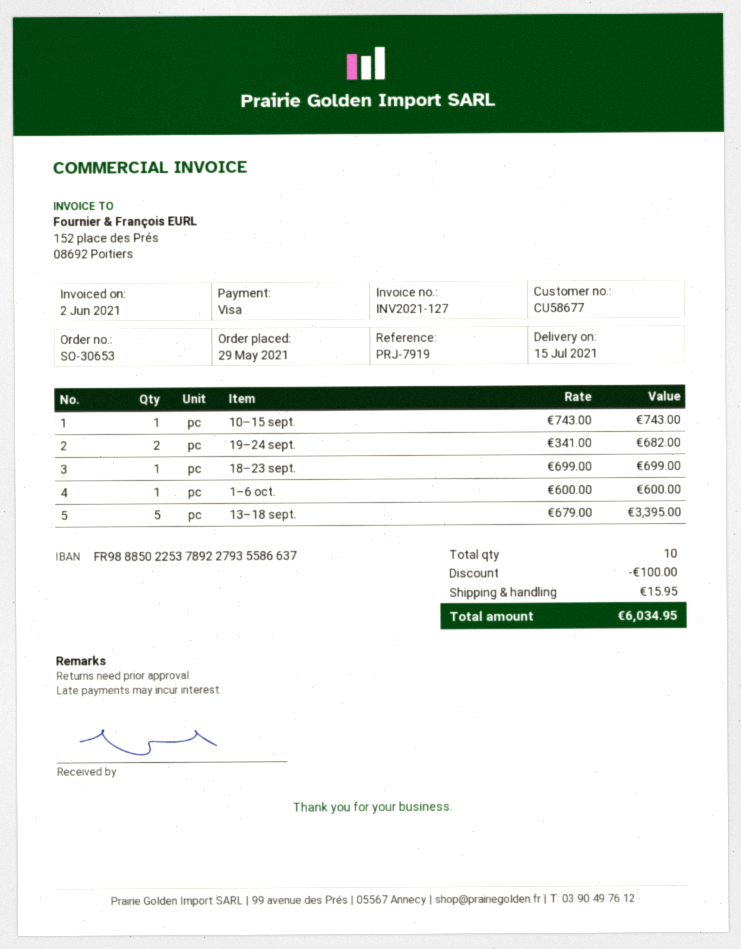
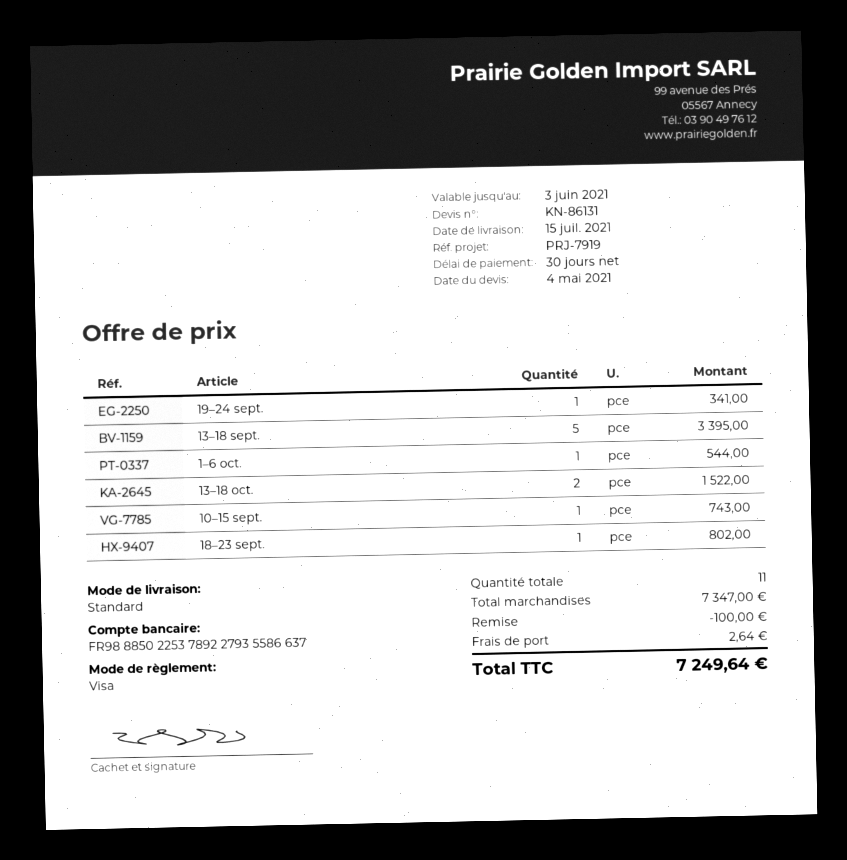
19–24 sept.: 2 for 682.00 -> 1 for 341.00
18–23 sept.: 1 for 699.00 -> 1 for 802.00
1–6 oct.: 1 for 600.00 -> 1 for 544.00
13–18 oct.: none -> 2 for 1522.00
total quantity: 10 -> 11
shipping: 15.95 -> 2.64
total: 6034.95 -> 7249.64

